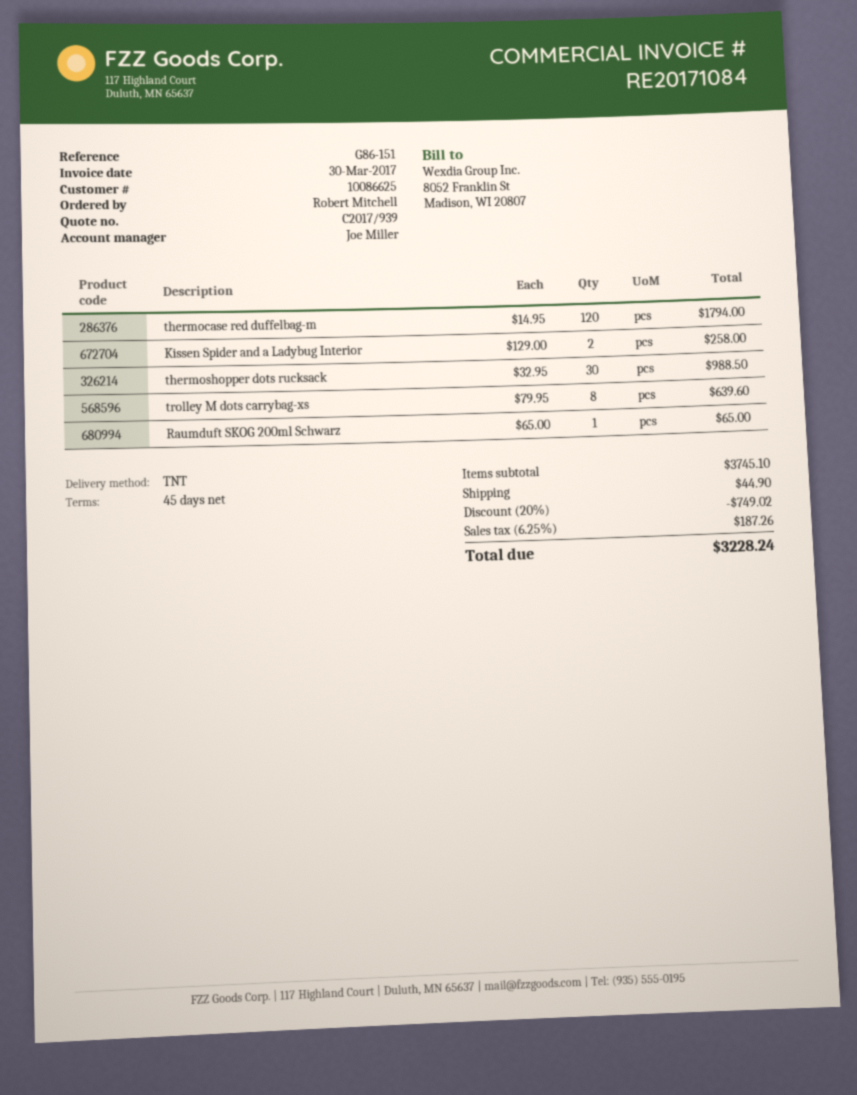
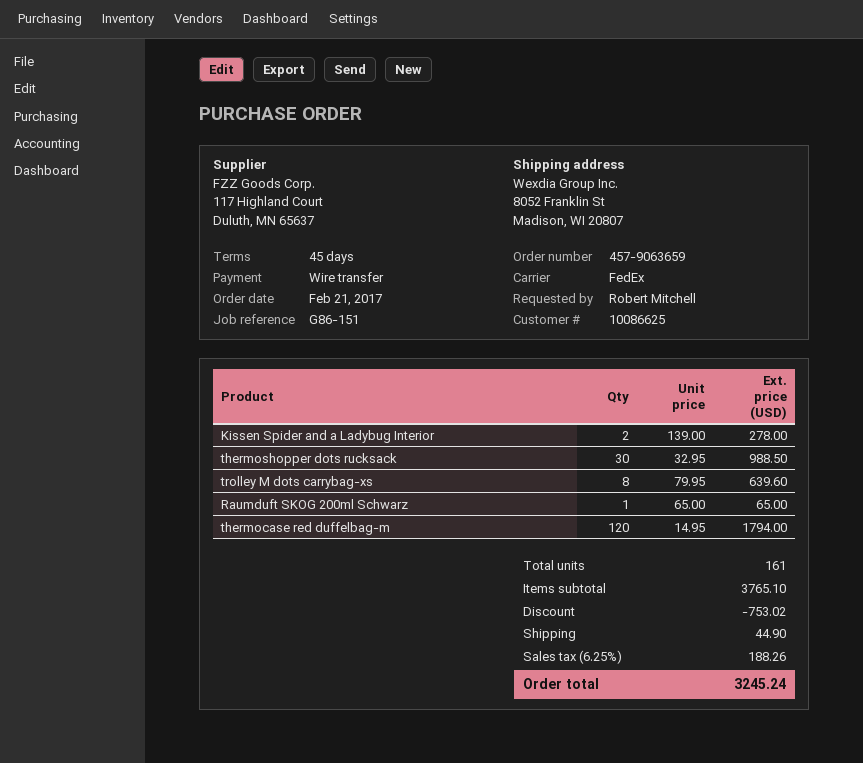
shipping method: TNT -> FedEx
Kissen Spider and a Ladybug Interior: 2 x 129.00 = 258.00 -> 2 x 139.00 = 278.00
subtotal: 3745.10 -> 3765.10
discount: 749.02 -> 753.02
tax: 6.25% = 187.26 -> 6.25% = 188.26
total: 3228.24 -> 3245.24

